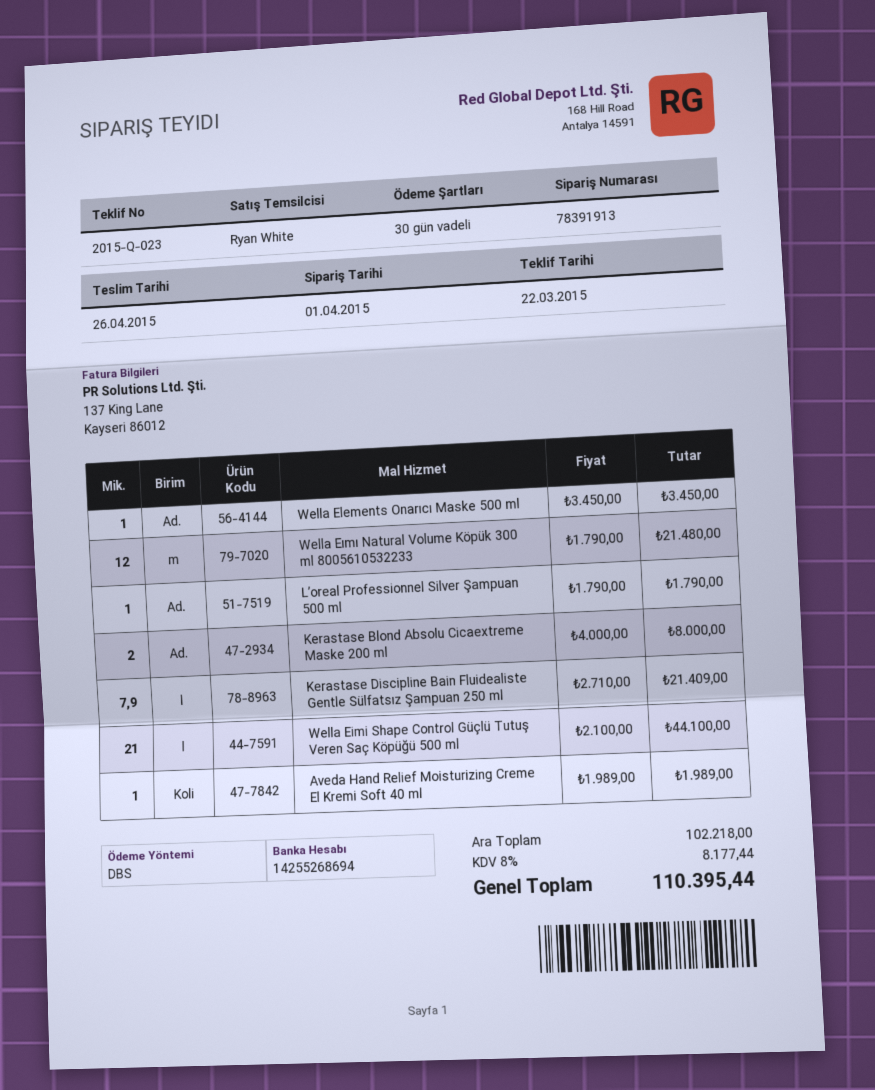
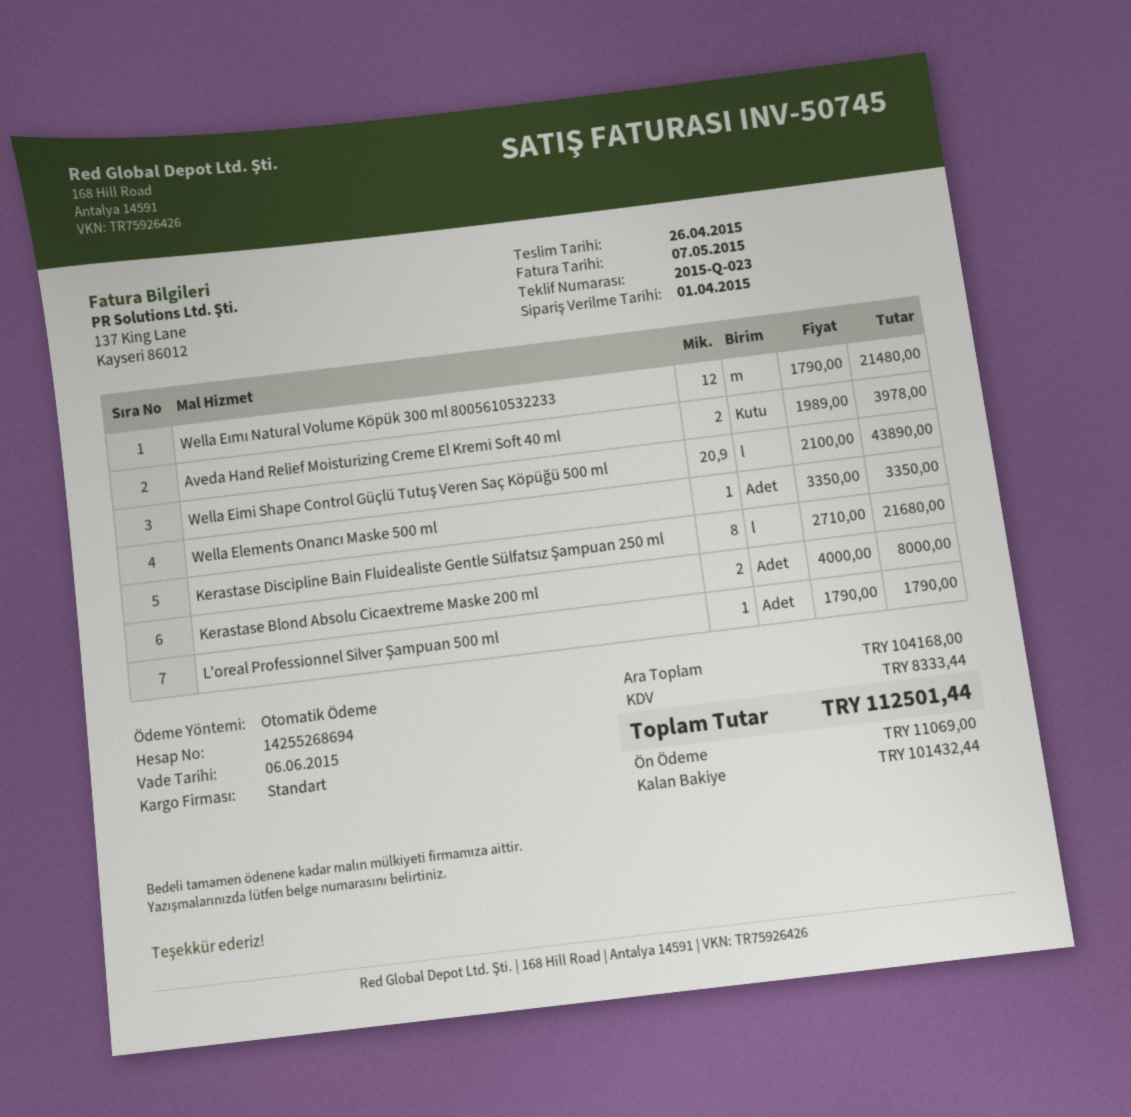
Wella Elements Onarıcı Maske 500 ml: 1 x 3450.00 = 3450.00 -> 1 x 3350.00 = 3350.00
Kerastase Discipline Bain Fluidealiste Gentle Sülfatsız Şampuan 250 ml: 7.9 x 2710.00 = 21409.00 -> 8 x 2710.00 = 21680.00
Wella Eimi Shape Control Güçlü Tutuş Veren Saç Köpüğü 500 ml: 21 x 2100.00 = 44100.00 -> 20.9 x 2100.00 = 43890.00
Aveda Hand Relief Moisturizing Creme El Kremi Soft 40 ml: 1 x 1989.00 = 1989.00 -> 2 x 1989.00 = 3978.00
subtotal: 102218.00 -> 104168.00
tax: 8177.44 -> 8333.44
total: 110395.44 -> 112501.44

